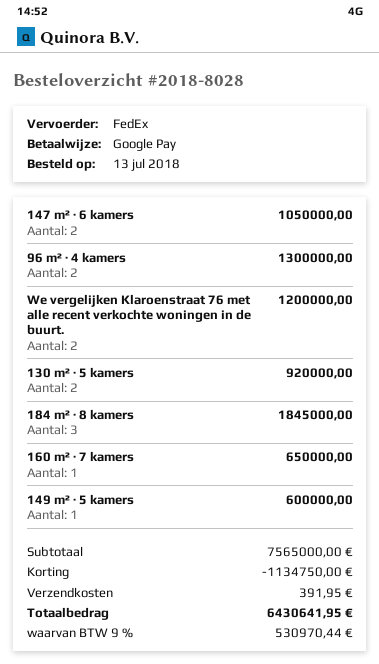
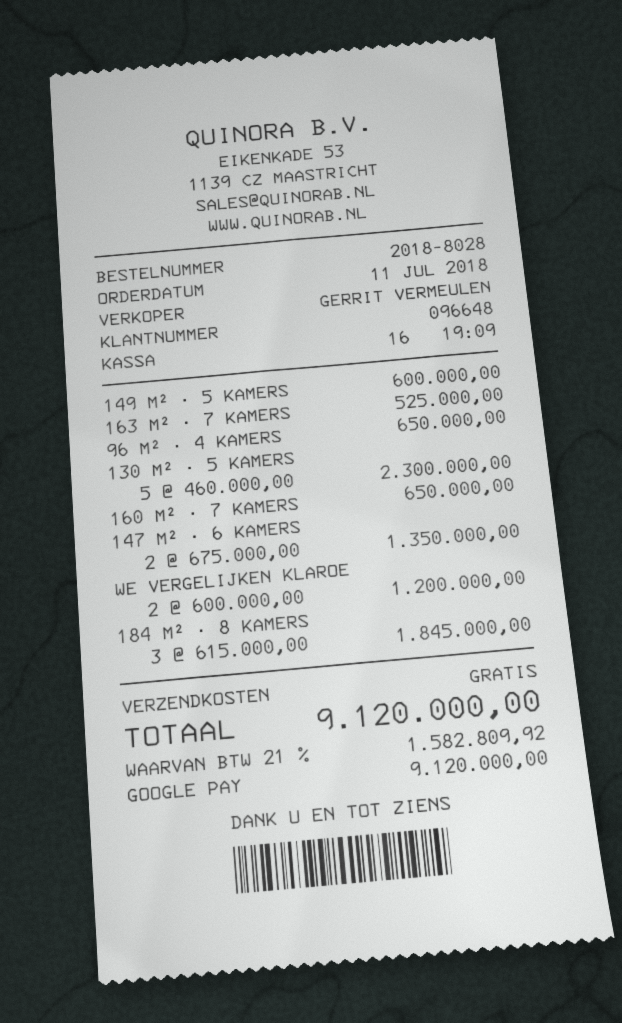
order date: 2018-07-13 -> 2018-07-11
147 m² · 6 kamers: 2 for 1050000.00 -> 2 for 1350000.00
96 m² · 4 kamers: 2 for 1300000.00 -> 1 for 650000.00
130 m² · 5 kamers: 2 for 920000.00 -> 5 for 2300000.00
163 M² · 7 KAMERS: none -> 1 for 525000.00
discount: 1134750.00 -> none
shipping: 391.95 -> 0.00
tax: 9% = 530970.44 -> 21% = 1582809.92
total: 6430641.95 -> 9120000.00

